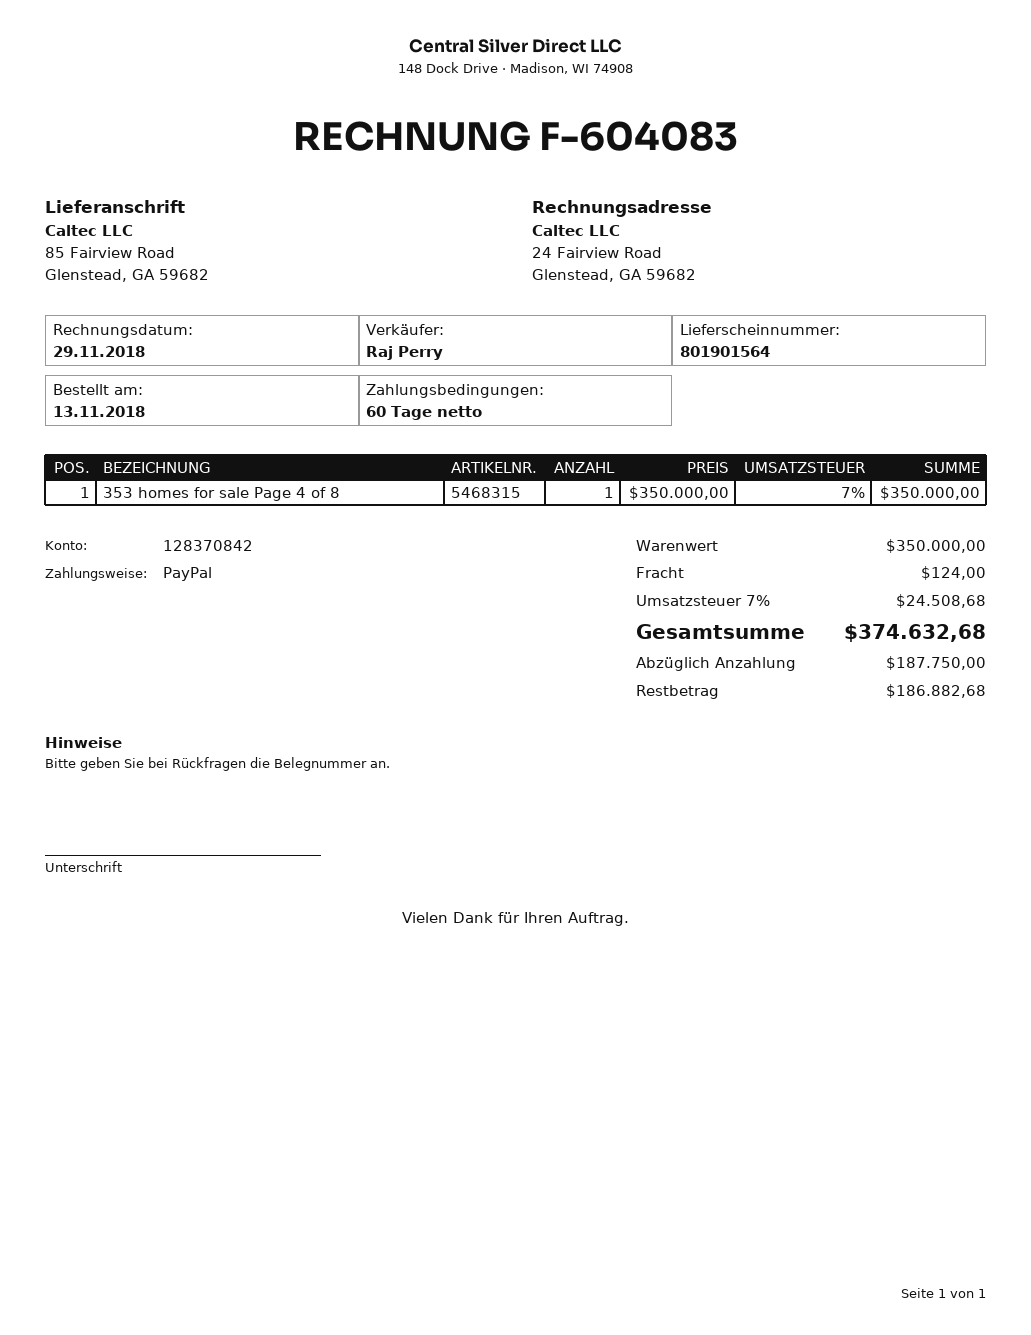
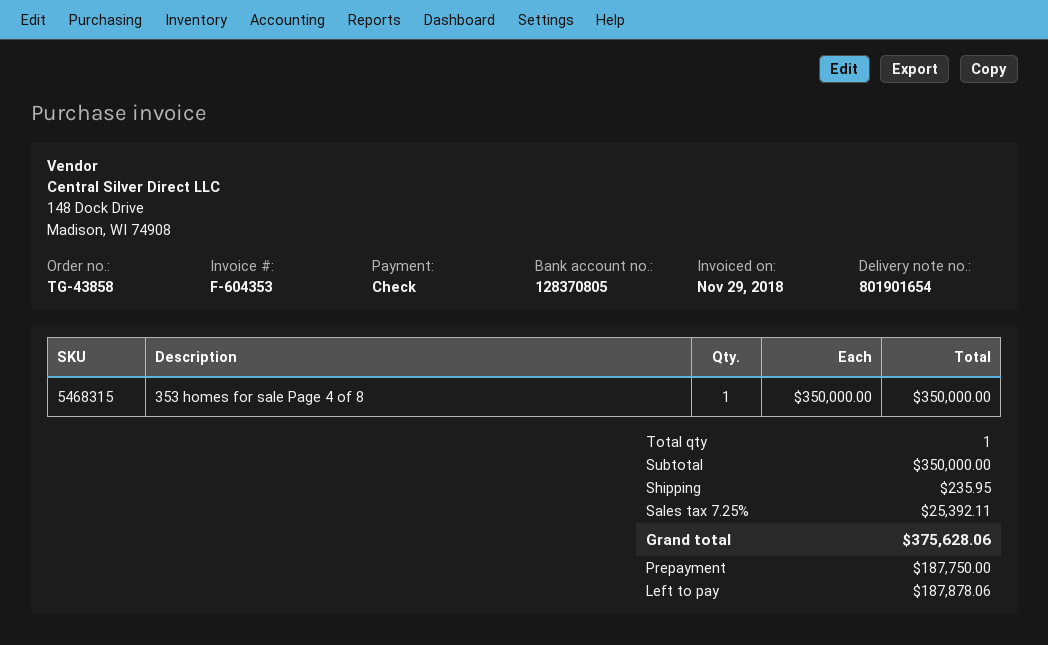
delivery note number: 801901564 -> 801901654
invoice number: F-604083 -> F-604353
payment method: PayPal -> cheque
bank account: 128370842 -> 128370805
shipping: 124.00 -> 235.95
tax: 7% = 24508.68 -> 7.25% = 25392.11
total: 374632.68 -> 375628.06
balance: 186882.68 -> 187878.06

